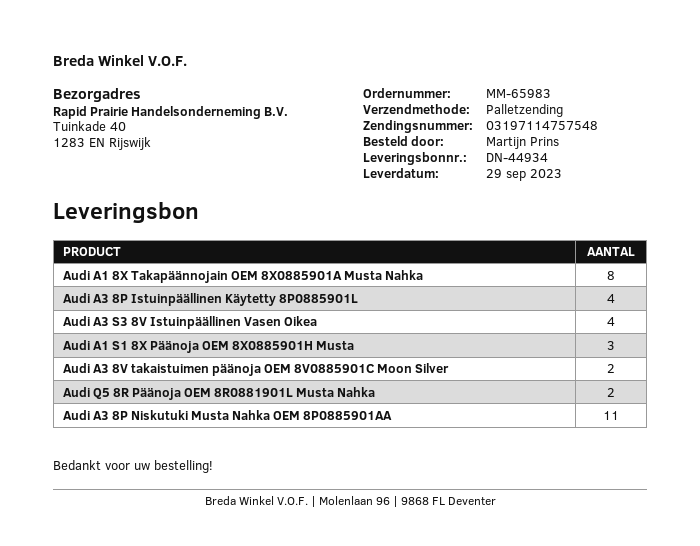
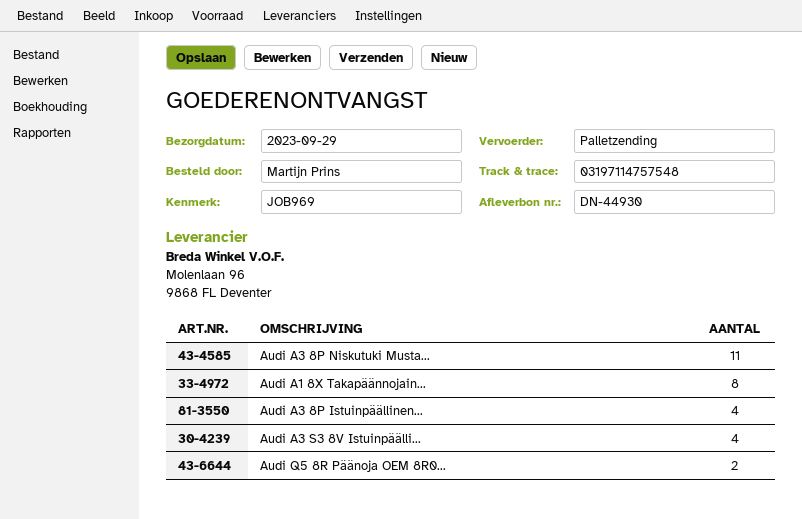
delivery note number: DN-44934 -> DN-44930
Audi A1 S1 8X Päänoja OEM 8X0885901H Musta: 3 -> none
Audi A3 8V takaistuimen päänoja OEM 8V0885901C Moon Silver: 2 -> none

